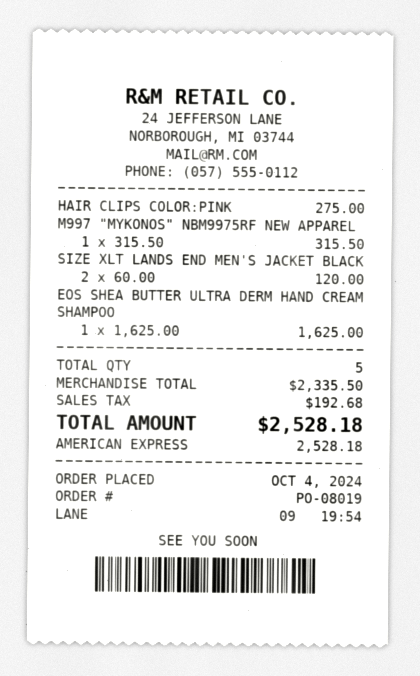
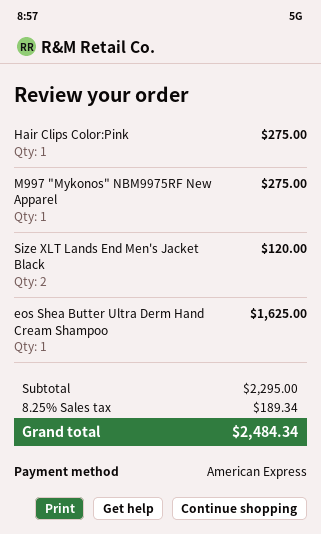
M997 "MYKONOS" NBM9975RF NEW APPAREL: 1 for 315.50 -> 1 for 275.00
subtotal: 2335.50 -> 2295.00
tax: 192.68 -> 189.34
total: 2528.18 -> 2484.34

